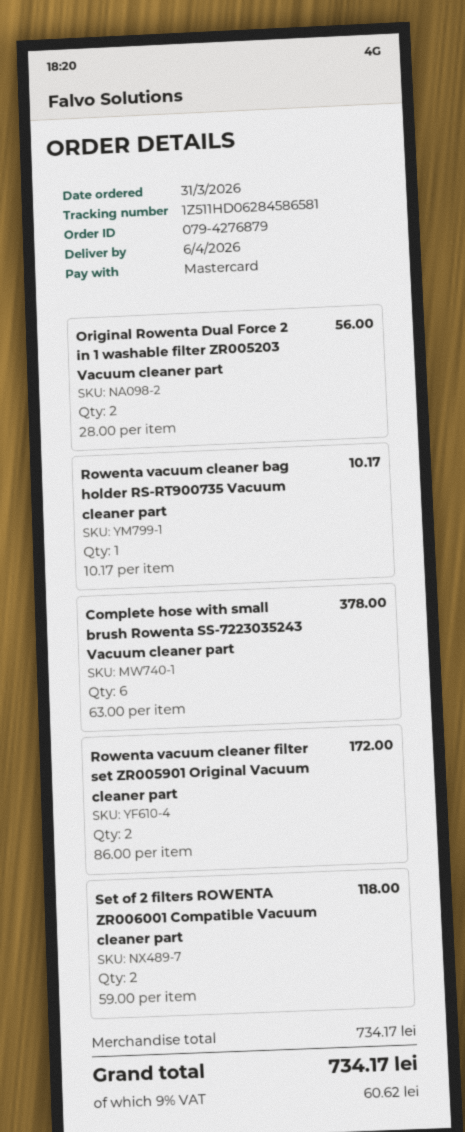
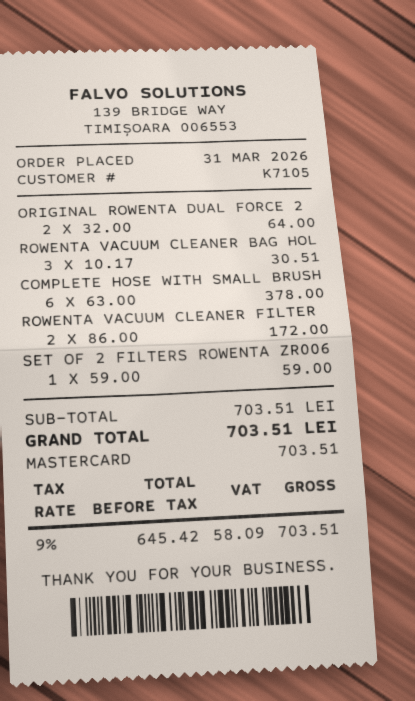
Original Rowenta Dual Force 2 in 1 washable filter ZR005203 Vacuum cleaner part: 2 x 28.00 = 56.00 -> 2 x 32.00 = 64.00
Rowenta vacuum cleaner bag holder RS-RT900735 Vacuum cleaner part: 1 x 10.17 = 10.17 -> 3 x 10.17 = 30.51
Set of 2 filters ROWENTA ZR006001 Compatible Vacuum cleaner part: 2 x 59.00 = 118.00 -> 1 x 59.00 = 59.00
subtotal: 734.17 -> 703.51
tax: 9% = 60.62 -> 9% = 58.09
total: 734.17 -> 703.51

